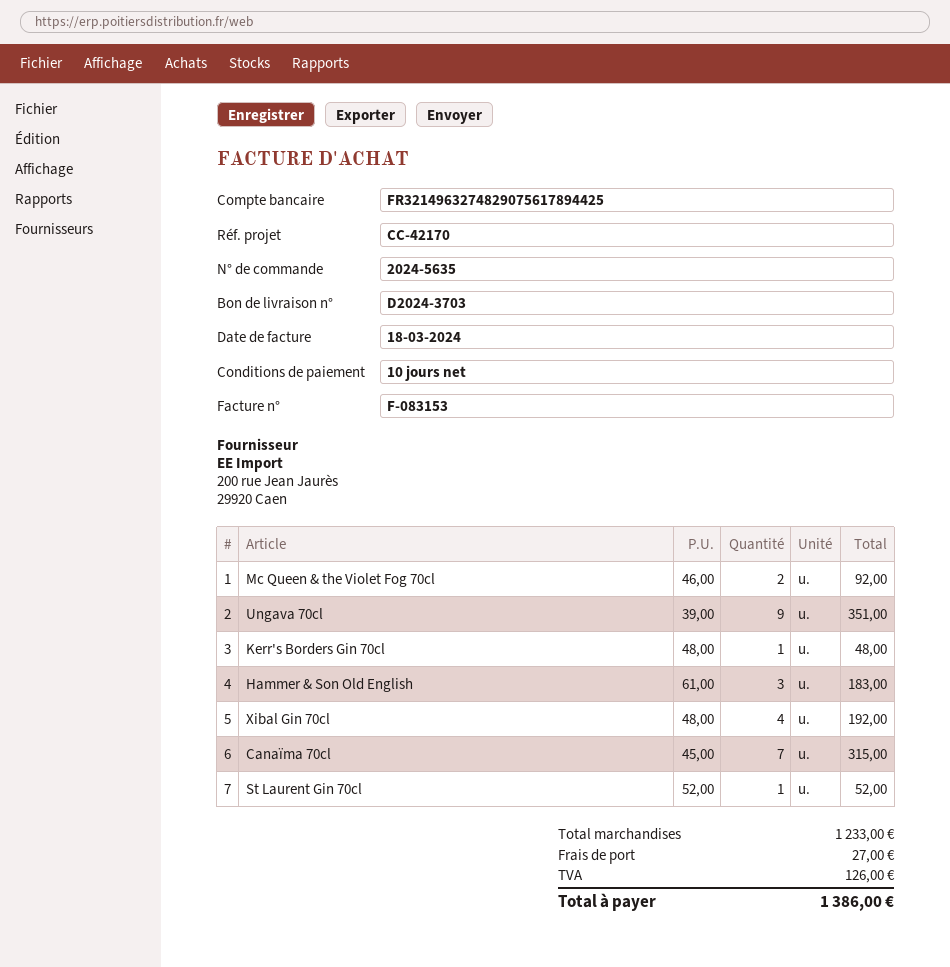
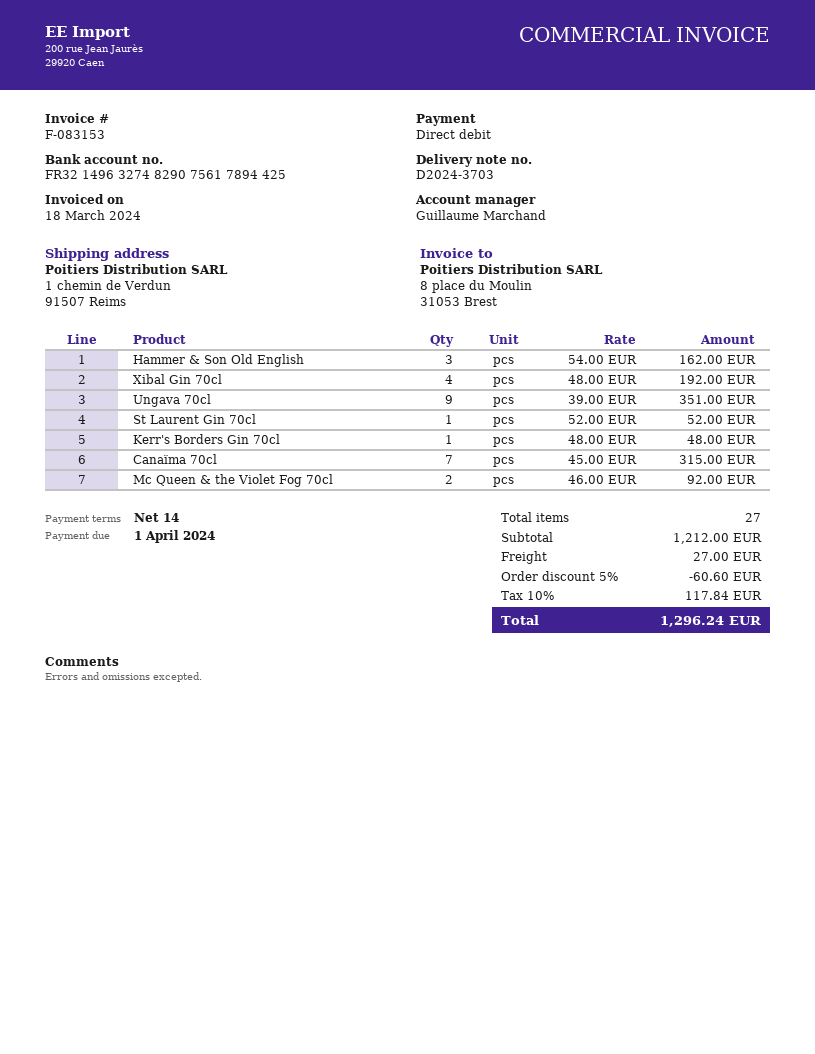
payment terms: 10 days -> 14 days
Hammer & Son Old English: 3 x 61.00 = 183.00 -> 3 x 54.00 = 162.00
subtotal: 1233.00 -> 1212.00
discount: none -> 5% = 60.60
tax: 126.00 -> 117.84
total: 1386.00 -> 1296.24

